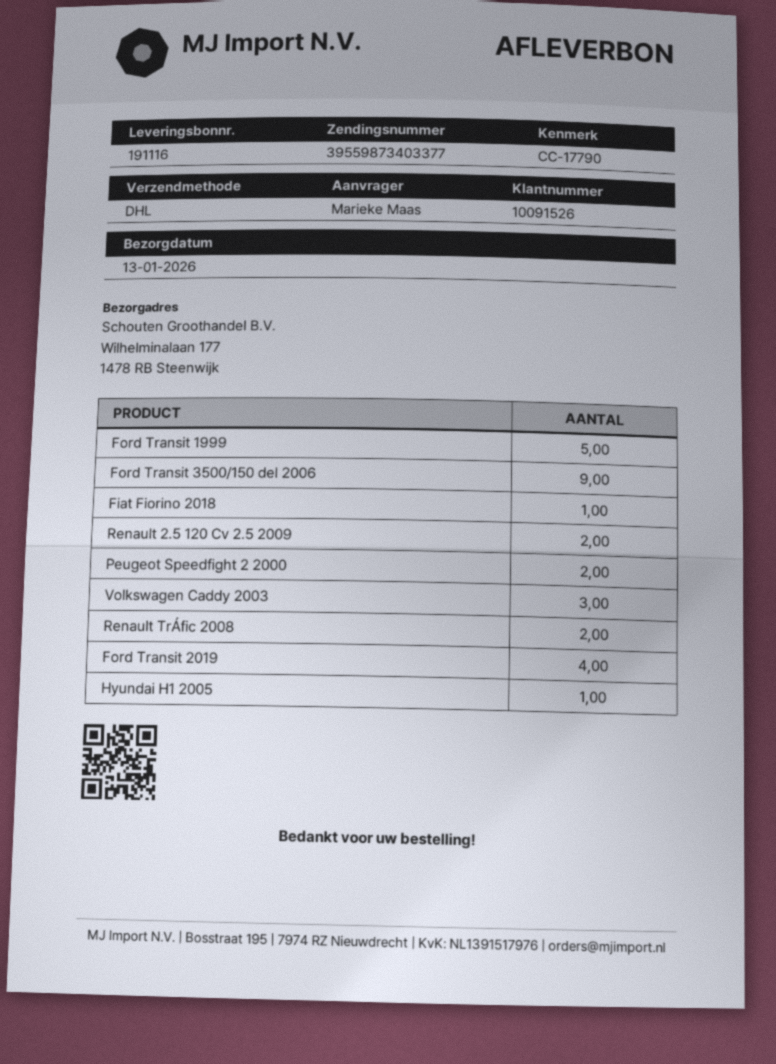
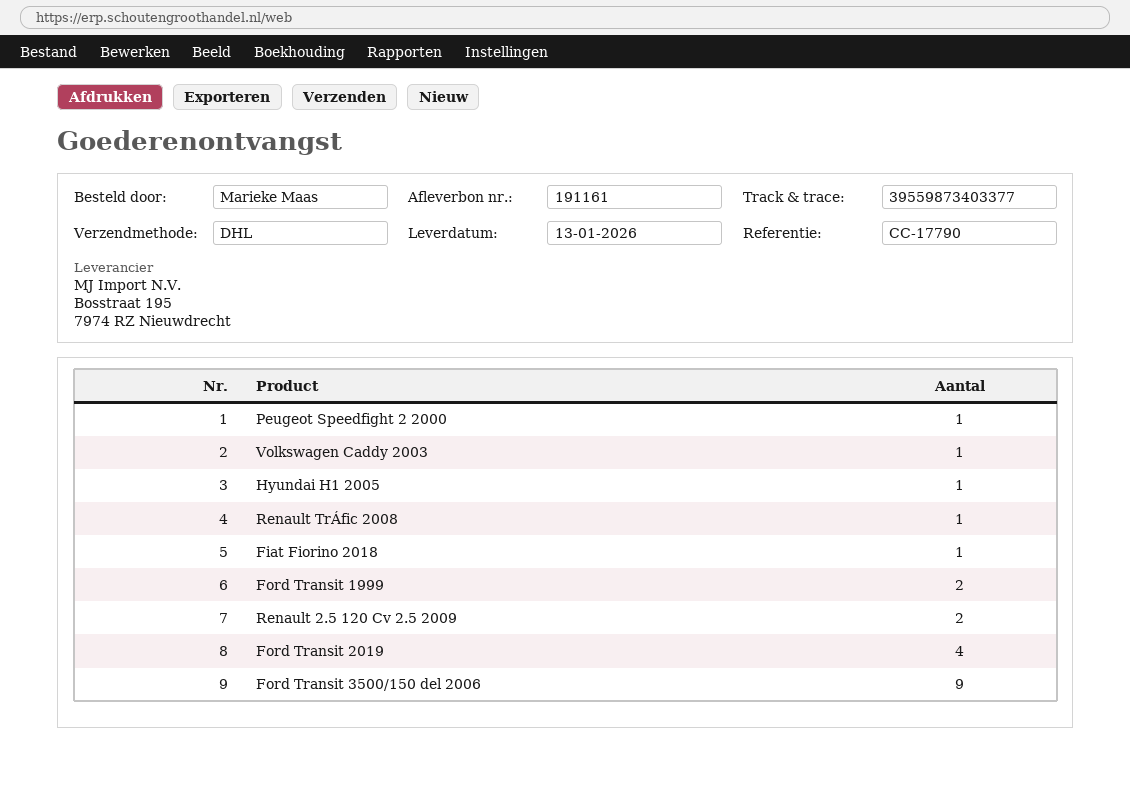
delivery note number: 191116 -> 191161
Ford Transit 1999: 5 -> 2
Peugeot Speedfight 2 2000: 2 -> 1
Volkswagen Caddy 2003: 3 -> 1
Renault TrÁfic 2008: 2 -> 1

